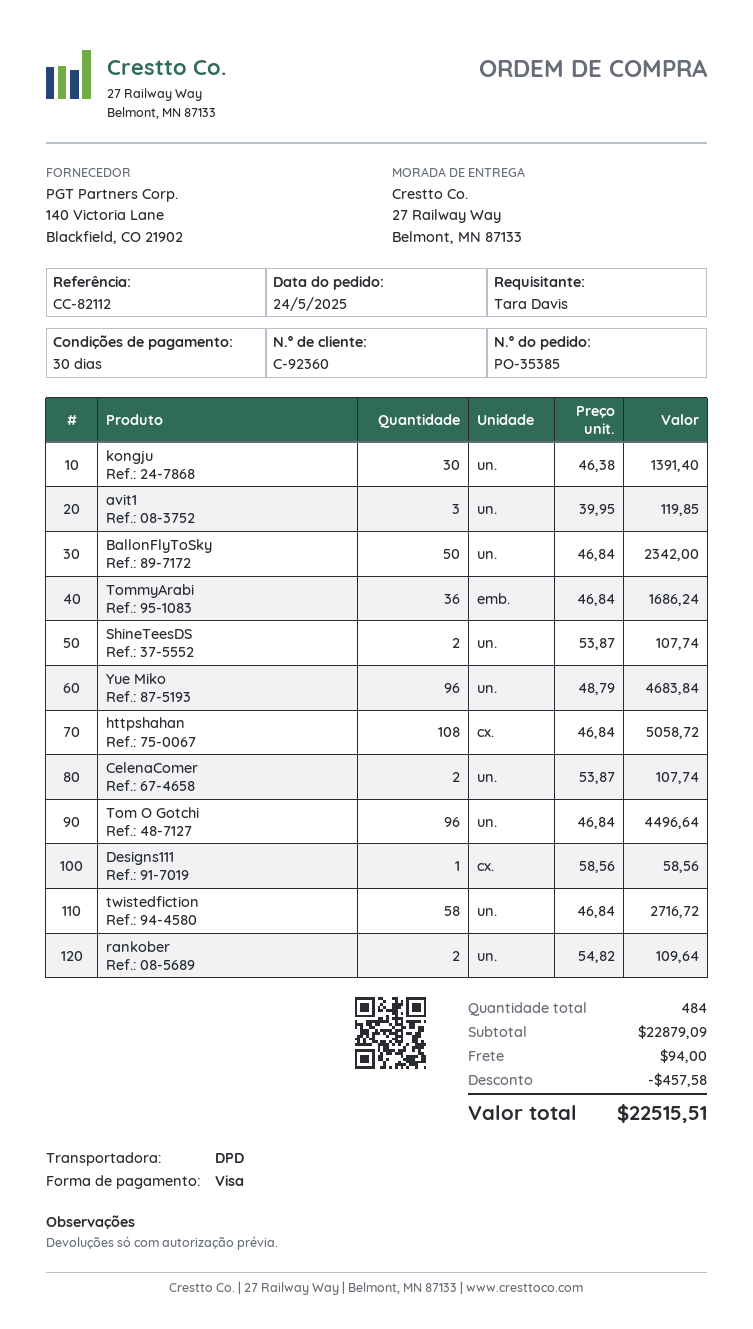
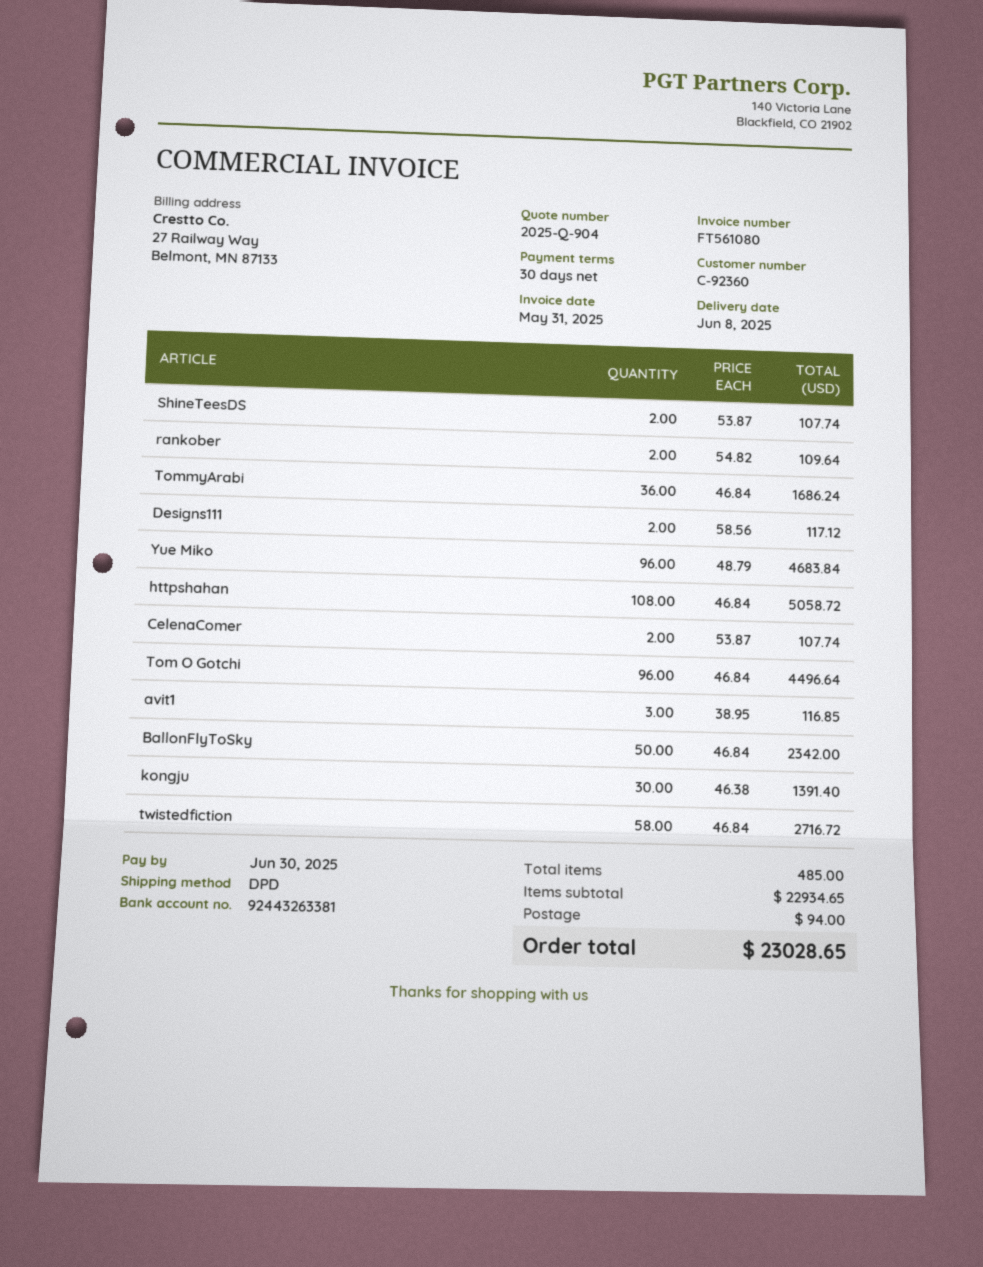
avit1: 3 x 39.95 = 119.85 -> 3 x 38.95 = 116.85
Designs111: 1 x 58.56 = 58.56 -> 2 x 58.56 = 117.12
total quantity: 484 -> 485
subtotal: 22879.09 -> 22934.65
discount: 457.58 -> none
total: 22515.51 -> 23028.65

